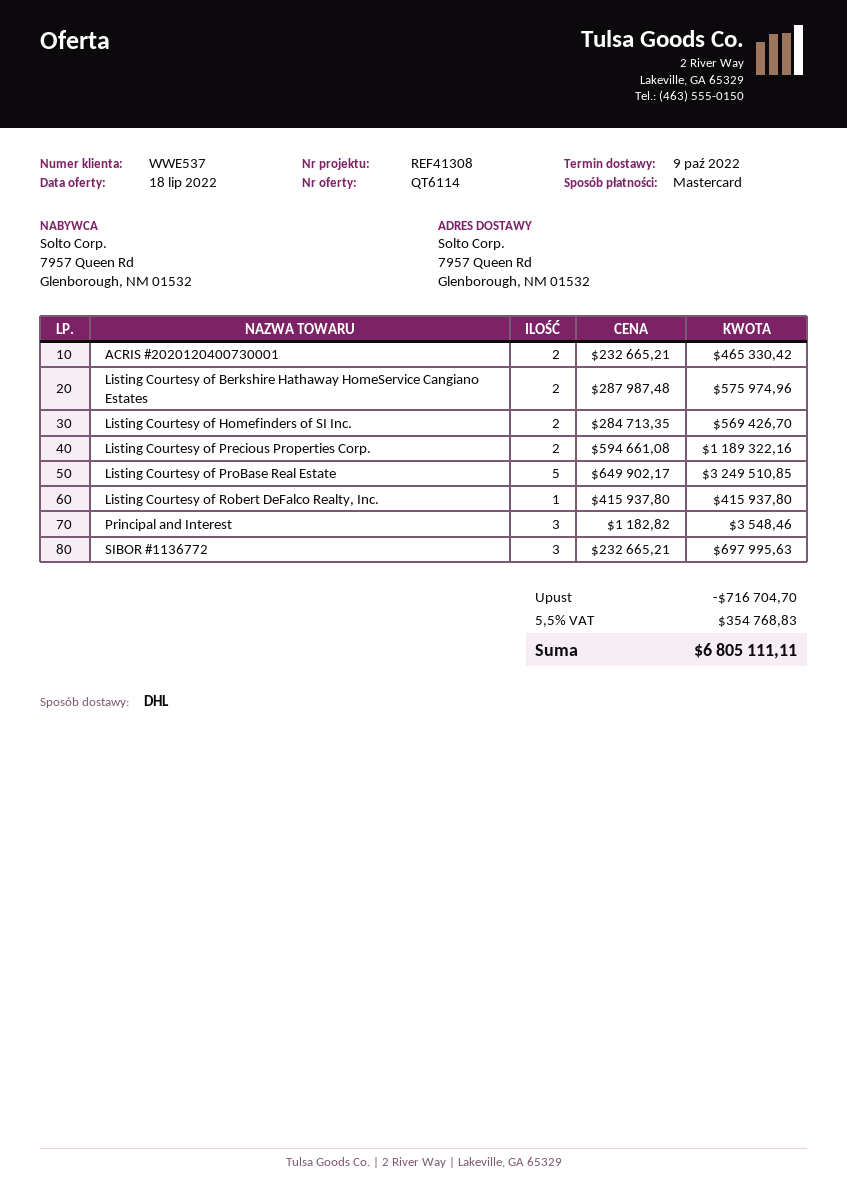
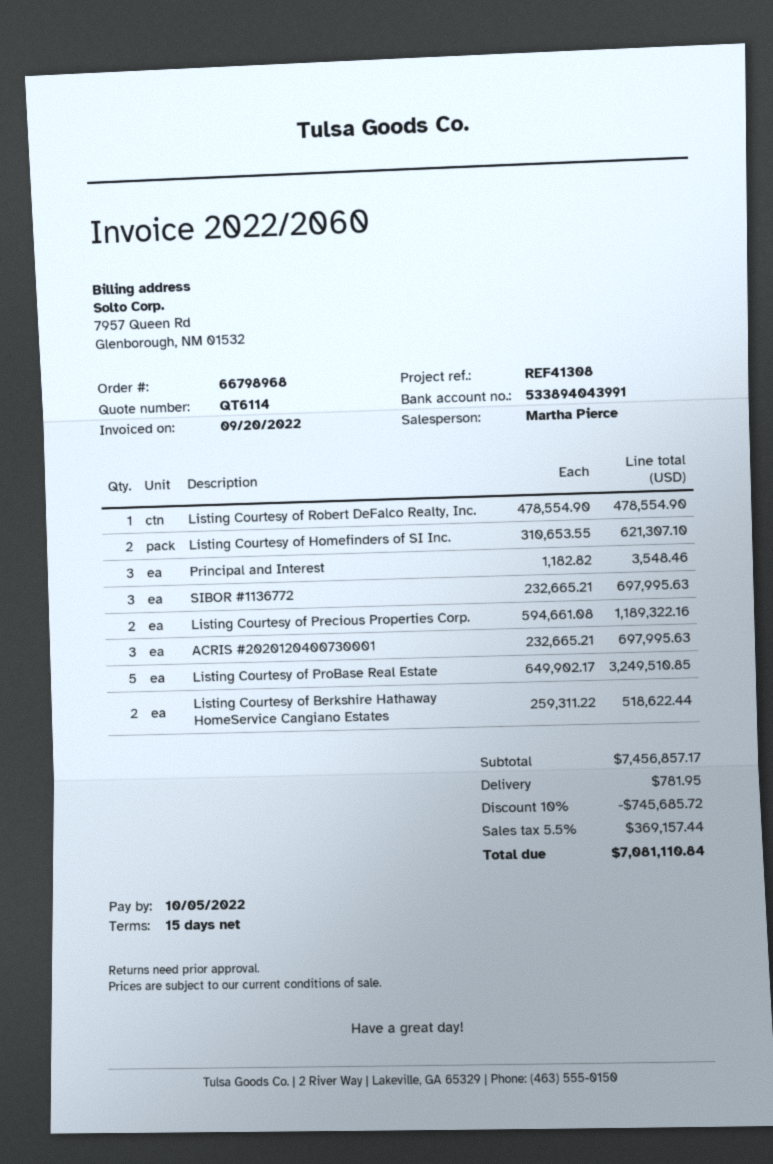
ACRIS #2020120400730001: 2 x 232665.21 = 465330.42 -> 3 x 232665.21 = 697995.63
Listing Courtesy of Berkshire Hathaway HomeService Cangiano Estates: 2 x 287987.48 = 575974.96 -> 2 x 259311.22 = 518622.44
Listing Courtesy of Homefinders of SI Inc.: 2 x 284713.35 = 569426.70 -> 2 x 310653.55 = 621307.10
Listing Courtesy of Robert DeFalco Realty, Inc.: 1 x 415937.80 = 415937.80 -> 1 x 478554.90 = 478554.90
discount: 716704.70 -> 745685.72
shipping: none -> 781.95
tax: 5.5% = 354768.83 -> 5.5% = 369157.44
total: 6805111.11 -> 7081110.84

